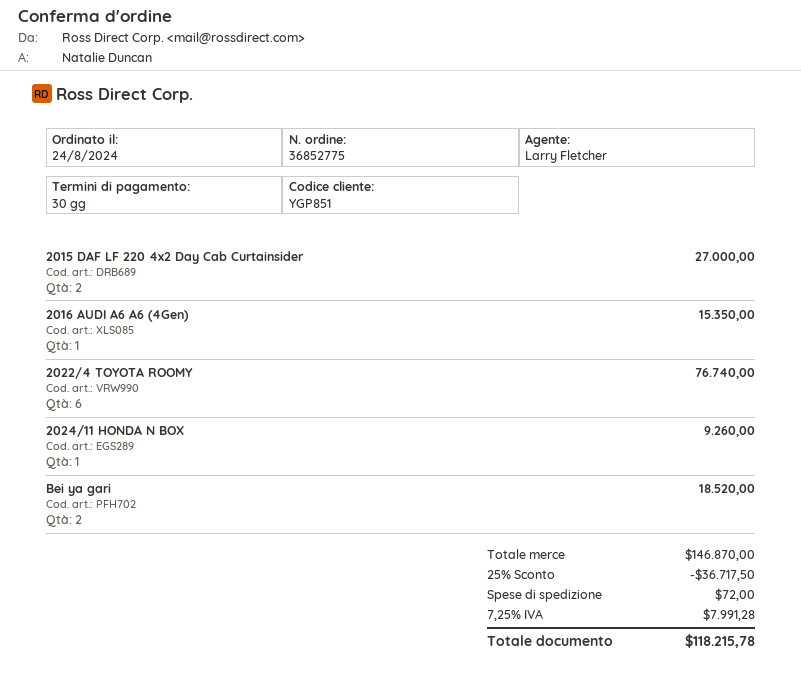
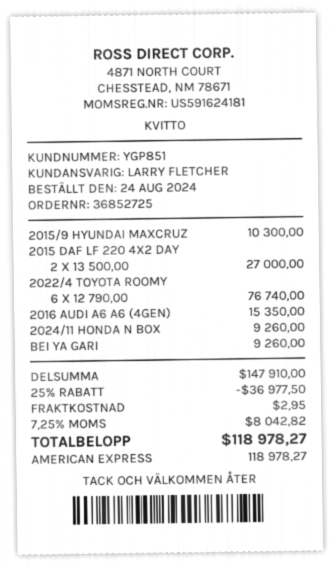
order number: 36852775 -> 36852725
Bei ya gari: 2 for 18520.00 -> 1 for 9260.00
2015/9 HYUNDAI MAXCRUZ: none -> 1 for 10300.00
subtotal: 146870.00 -> 147910.00
discount: 25% = 36717.50 -> 25% = 36977.50
shipping: 72.00 -> 2.95
tax: 7.25% = 7991.28 -> 7.25% = 8042.82
total: 118215.78 -> 118978.27

